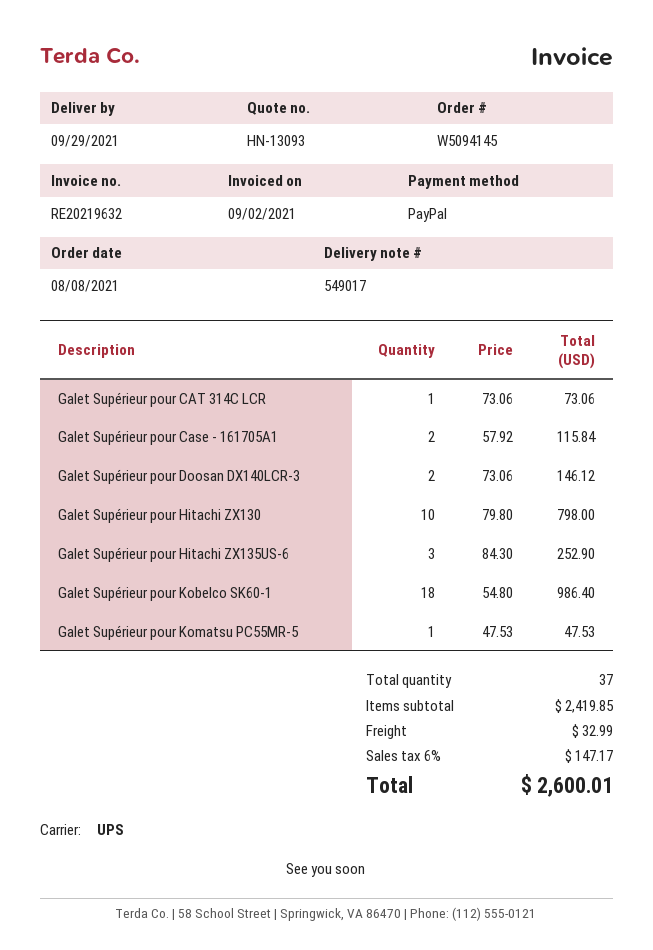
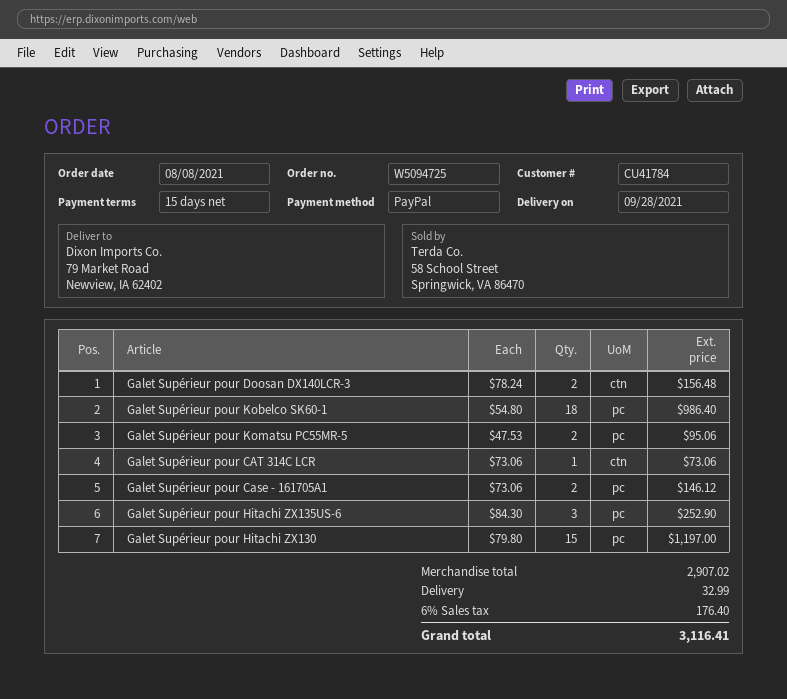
order number: W5094145 -> W5094725
delivery date: 2021-09-29 -> 2021-09-28
Galet Supérieur pour Case - 161705A1: 2 x 57.92 = 115.84 -> 2 x 73.06 = 146.12
Galet Supérieur pour Doosan DX140LCR-3: 2 x 73.06 = 146.12 -> 2 x 78.24 = 156.48
Galet Supérieur pour Hitachi ZX130: 10 x 79.80 = 798.00 -> 15 x 79.80 = 1197.00
Galet Supérieur pour Komatsu PC55MR-5: 1 x 47.53 = 47.53 -> 2 x 47.53 = 95.06
subtotal: 2419.85 -> 2907.02
tax: 6% = 147.17 -> 6% = 176.40
total: 2600.01 -> 3116.41

